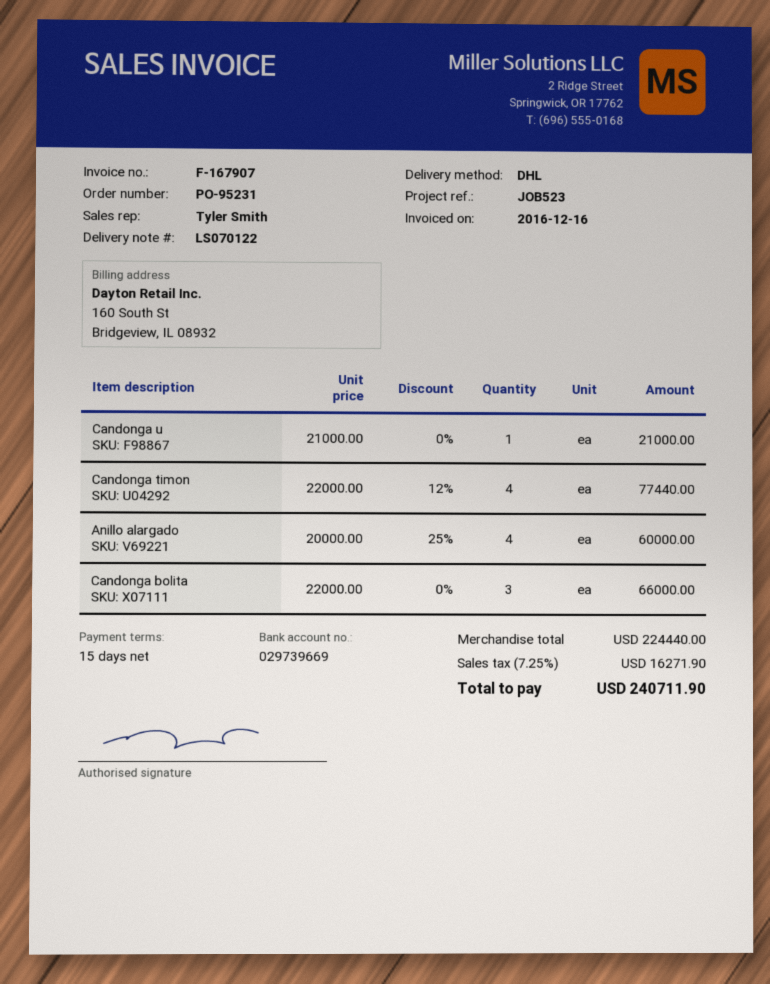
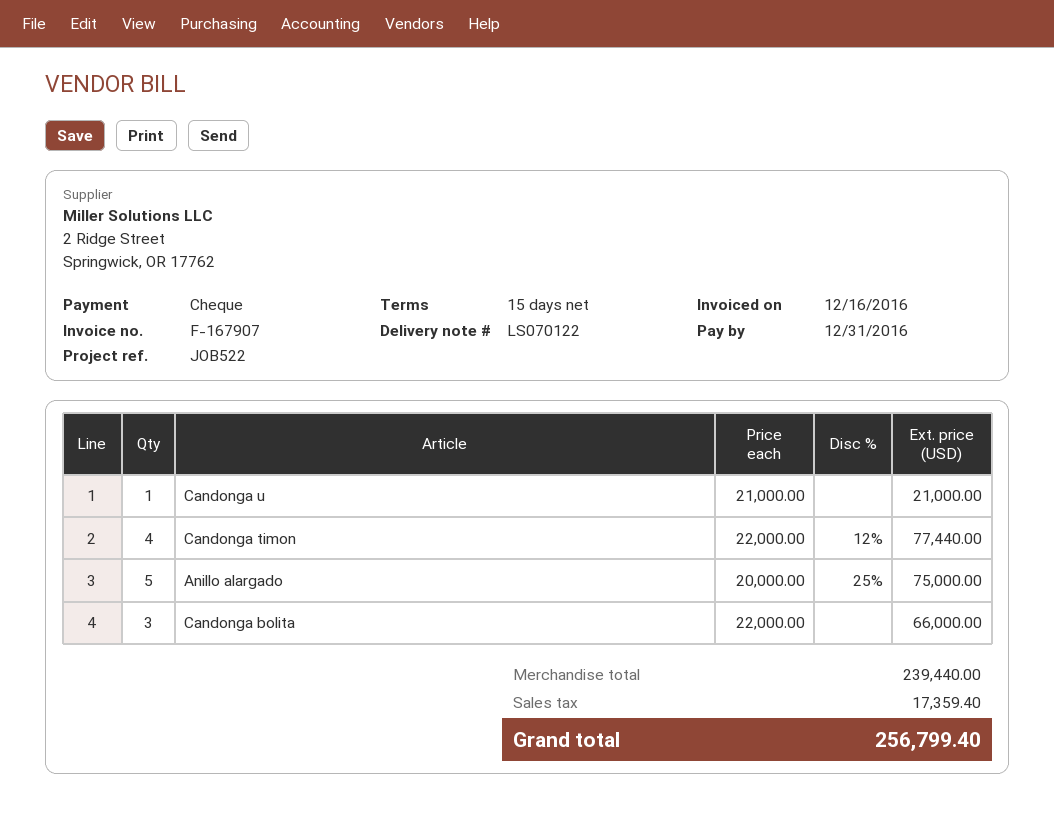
reference: JOB523 -> JOB522
Anillo alargado: 4 x 20000.00 - 25% = 60000.00 -> 5 x 20000.00 - 25% = 75000.00
subtotal: 224440.00 -> 239440.00
tax: 16271.90 -> 17359.40
total: 240711.90 -> 256799.40

